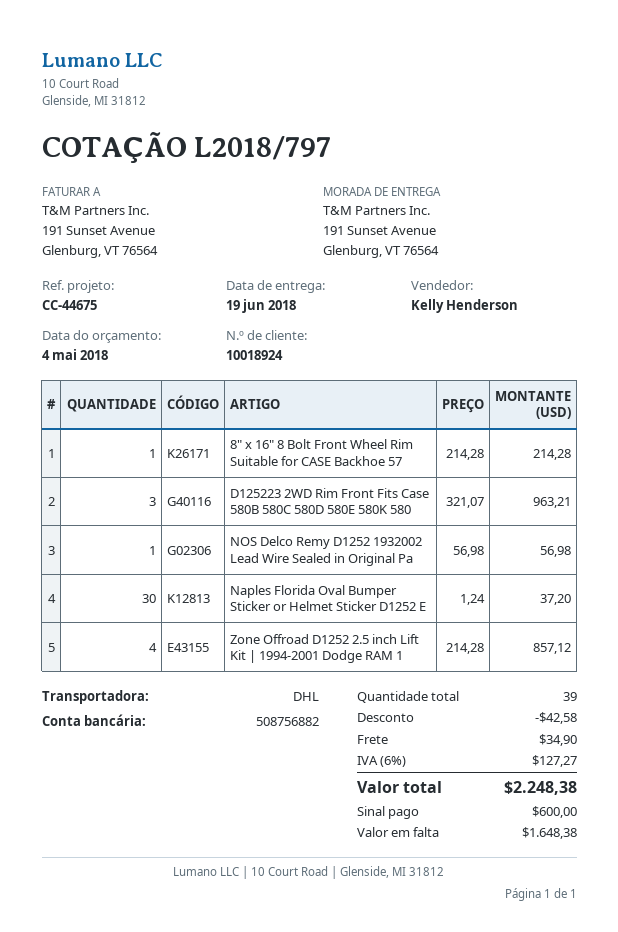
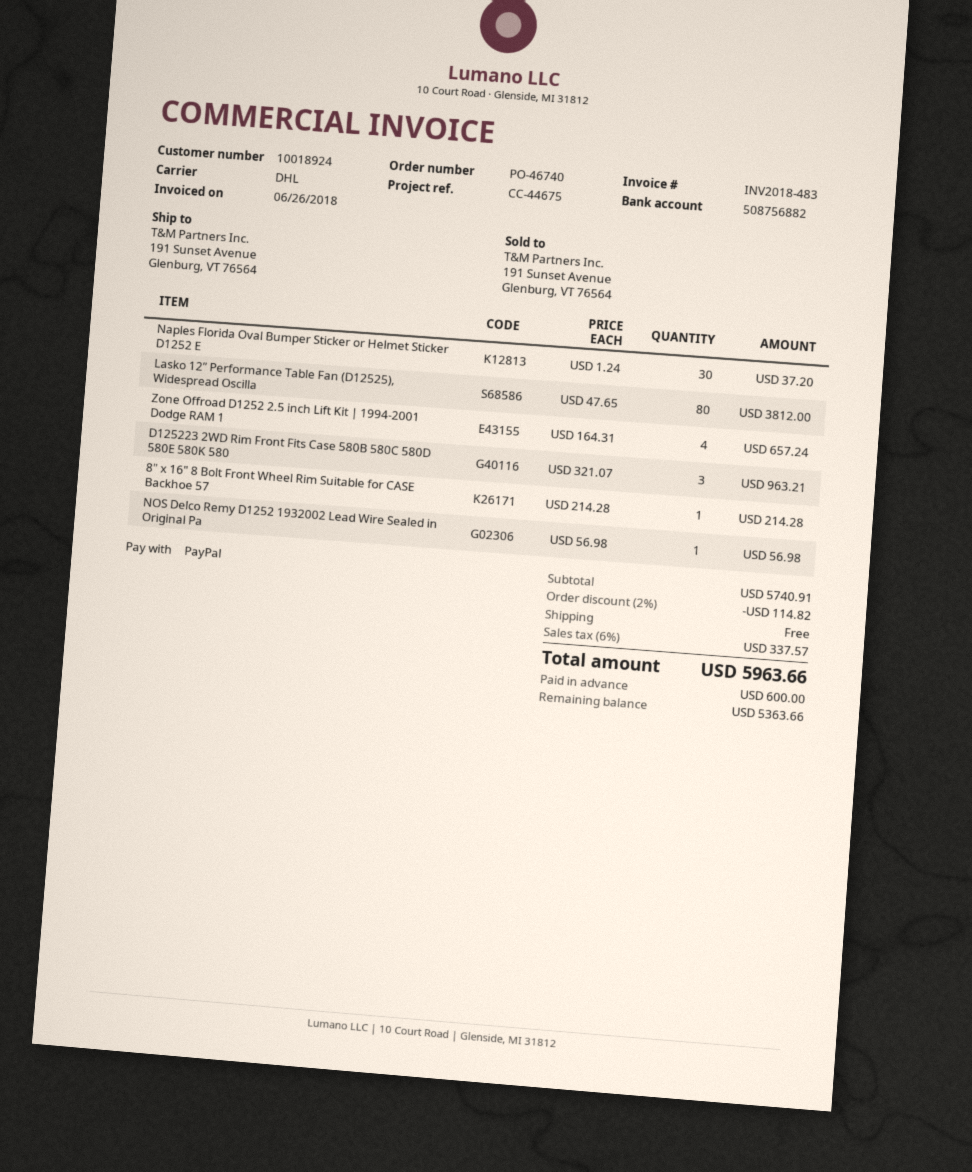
Zone Offroad D1252 2.5 inch Lift Kit | 1994-2001 Dodge RAM 1: 4 x 214.28 = 857.12 -> 4 x 164.31 = 657.24
Lasko 12” Performance Table Fan (D12525), Widespread Oscilla: none -> 80 x 47.65 = 3812.00
discount: 42.58 -> 114.82
shipping: 34.90 -> 0.00
tax: 6% = 127.27 -> 6% = 337.57
total: 2248.38 -> 5963.66
balance: 1648.38 -> 5363.66

